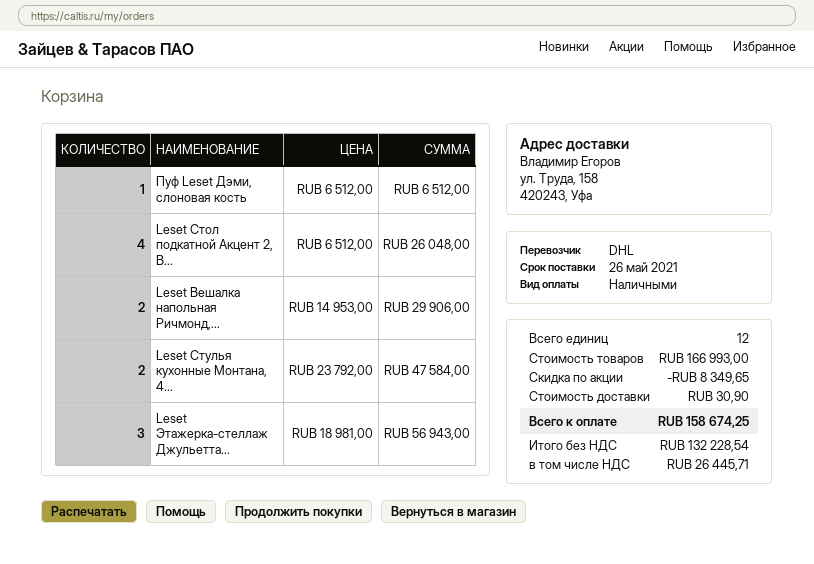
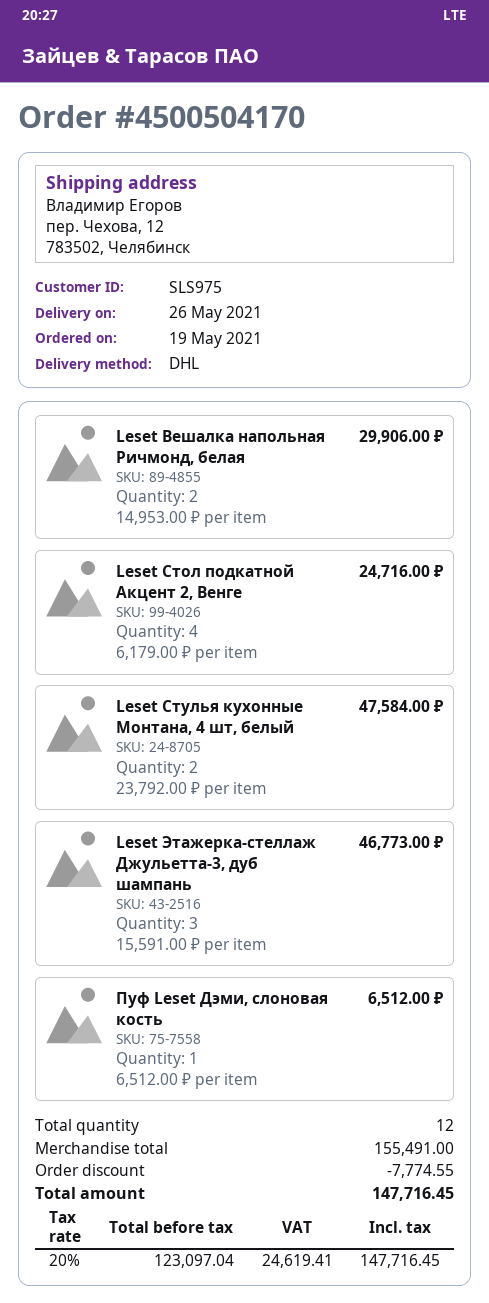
ship to: ул. Труда, 158, 420243, Уфа -> пер. Чехова, 12, 783502, Челябинск
Leset Стол подкатной Акцент 2, В...: 4 x 6512.00 = 26048.00 -> 4 x 6179.00 = 24716.00
Leset Этажерка-стеллаж Джульетта...: 3 x 18981.00 = 56943.00 -> 3 x 15591.00 = 46773.00
subtotal: 166993.00 -> 155491.00
discount: 8349.65 -> 7774.55
shipping: 30.90 -> none
net: 132228.54 -> 123097.04
tax: 26445.71 -> 24619.41
total: 158674.25 -> 147716.45

